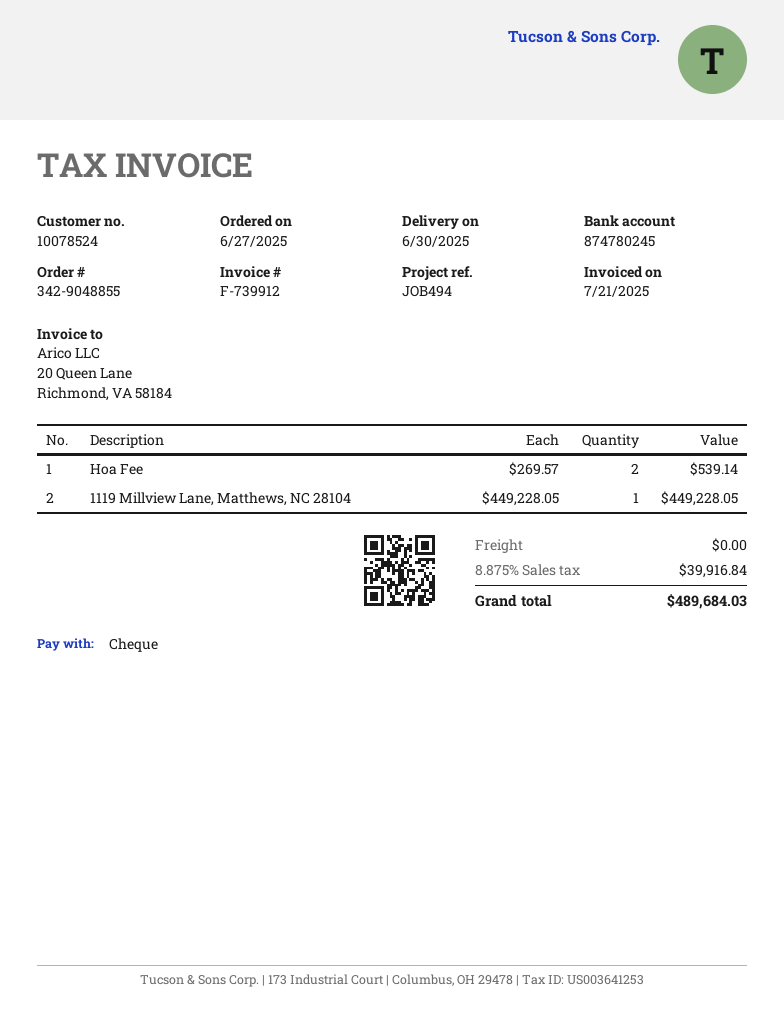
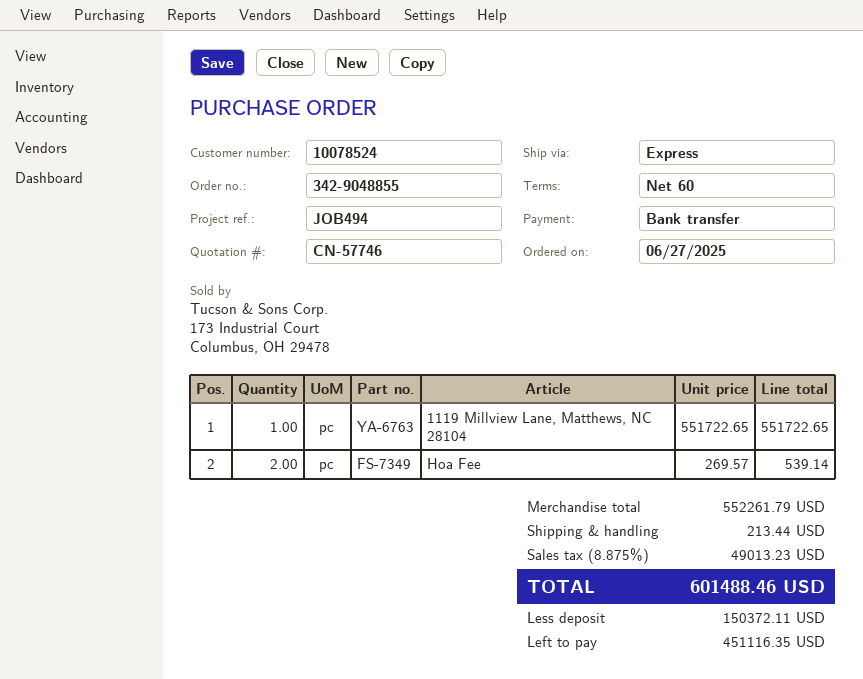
payment method: cheque -> bank transfer
1119 Millview Lane, Matthews, NC 28104: 1 x 449228.05 = 449228.05 -> 1 x 551722.65 = 551722.65
shipping: 0.00 -> 213.44
tax: 8.875% = 39916.84 -> 8.875% = 49013.23
total: 489684.03 -> 601488.46

